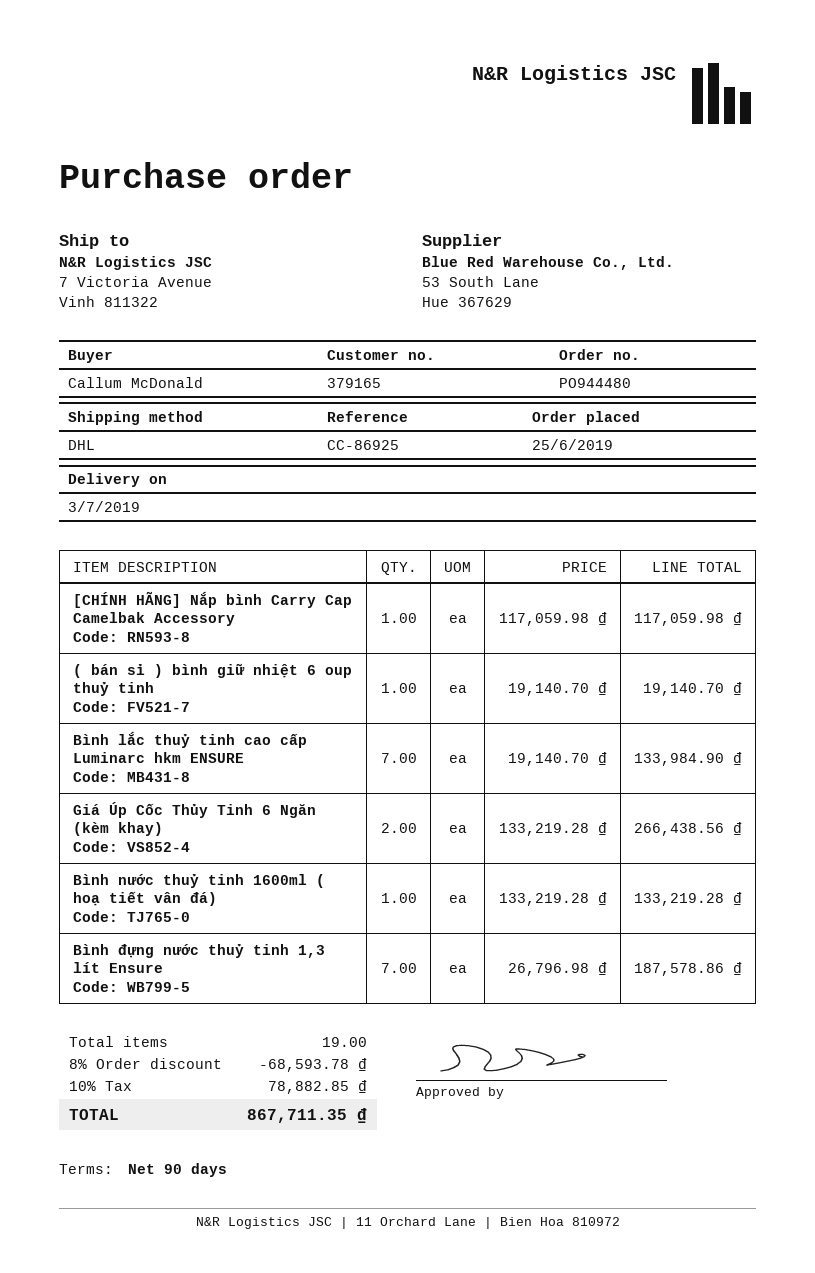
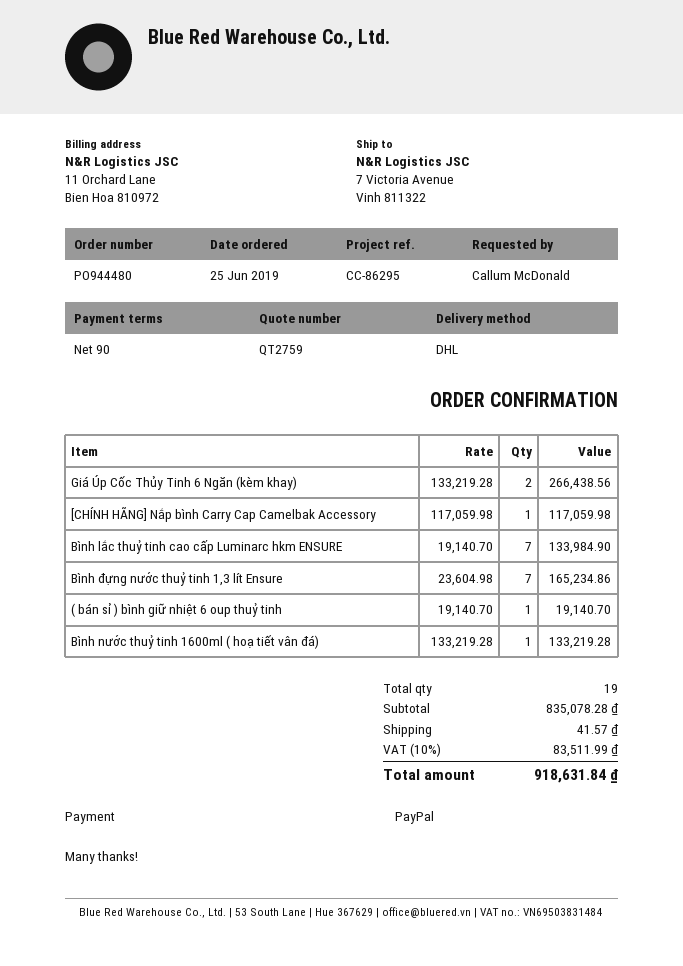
reference: CC-86925 -> CC-86295
Bình đựng nước thuỷ tinh 1,3 lít Ensure: 7 x 26796.98 = 187578.86 -> 7 x 23604.98 = 165234.86
discount: 8% = 68593.78 -> none
shipping: none -> 41.57
tax: 10% = 78882.85 -> 10% = 83511.99
total: 867711.35 -> 918631.84

